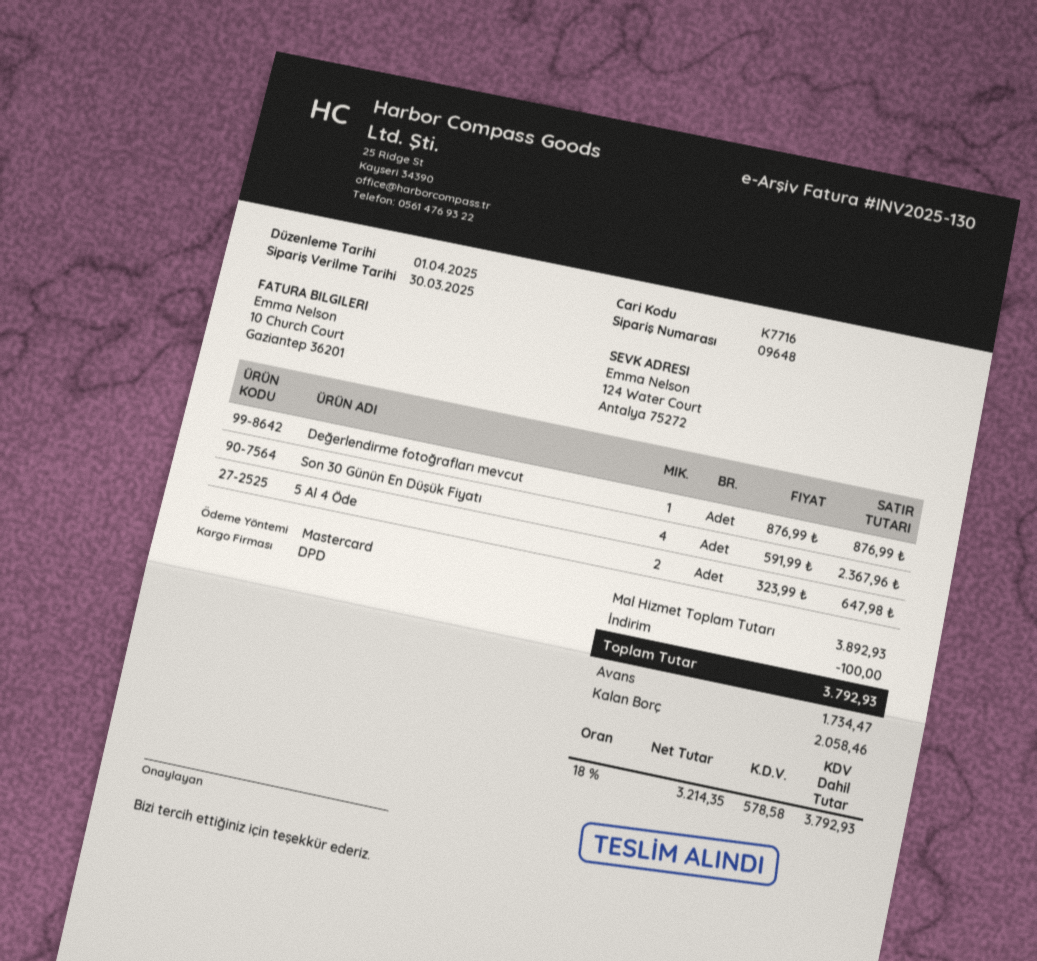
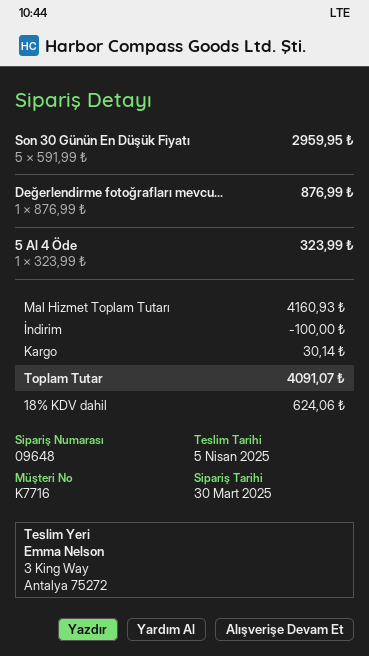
ship to: 124 Water Court, Antalya 75272 -> 3 King Way, Antalya 75272
Son 30 Günün En Düşük Fiyatı: 4 x 591.99 = 2367.96 -> 5 x 591.99 = 2959.95
5 Al 4 Öde: 2 x 323.99 = 647.98 -> 1 x 323.99 = 323.99
subtotal: 3892.93 -> 4160.93
shipping: none -> 30.14
tax: 18% = 578.58 -> 18% = 624.06
total: 3792.93 -> 4091.07

